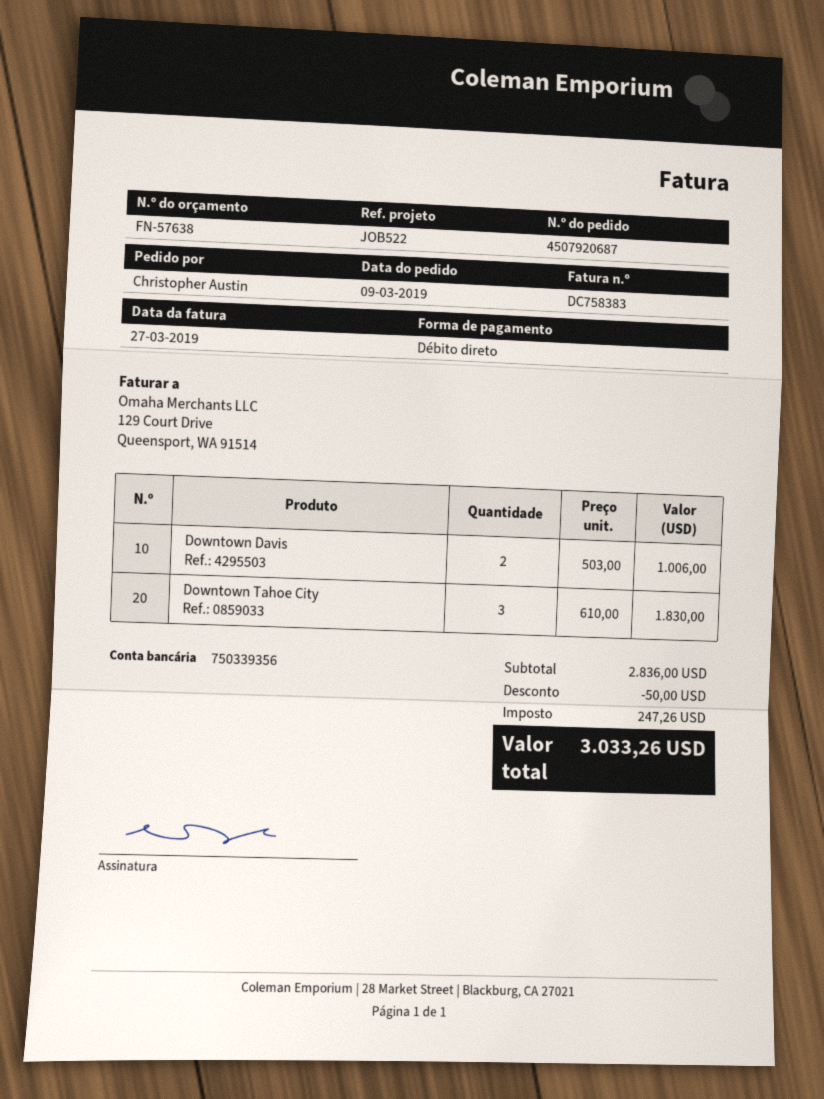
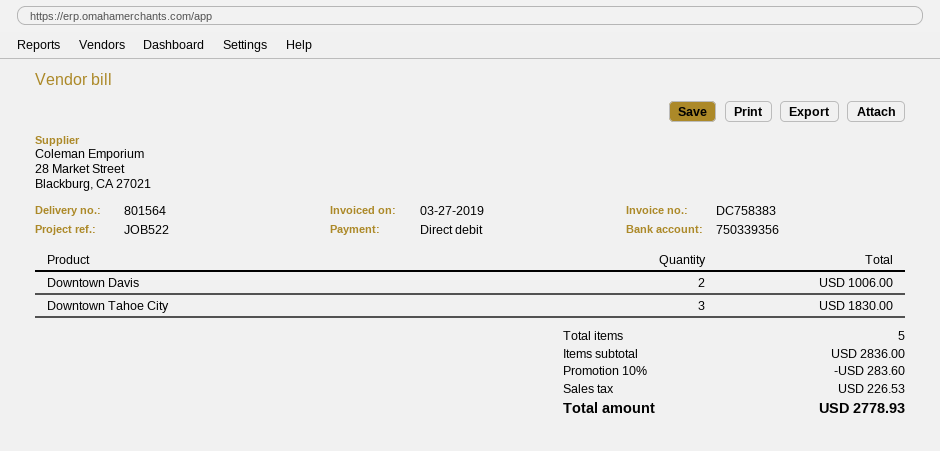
discount: 50.00 -> 283.60
tax: 247.26 -> 226.53
total: 3033.26 -> 2778.93

